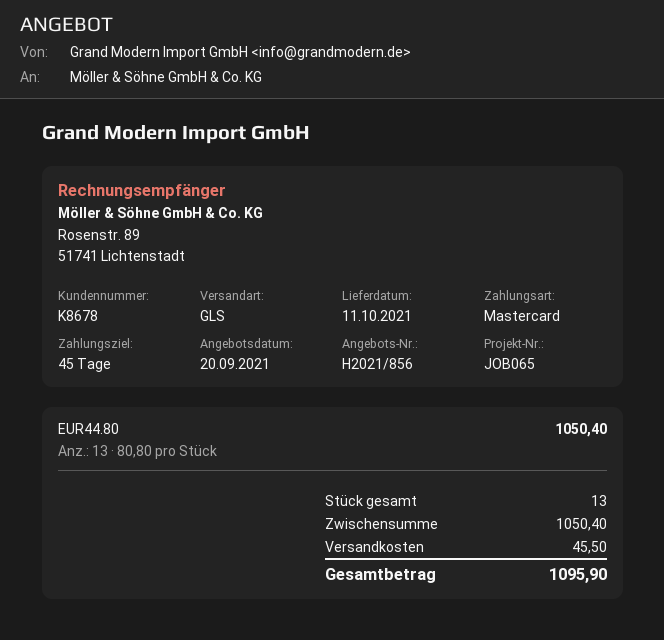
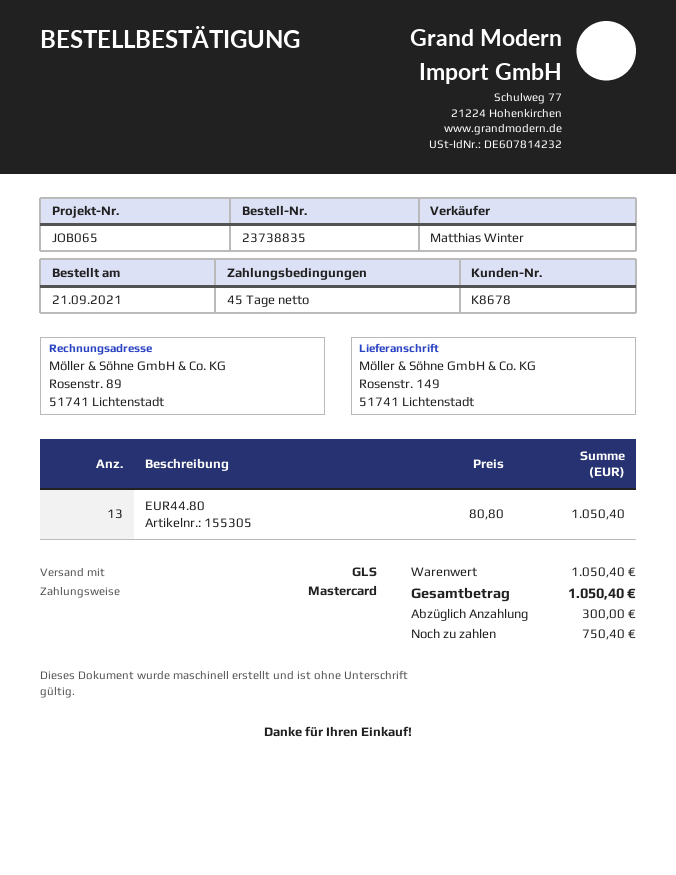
shipping: 45.50 -> none
total: 1095.90 -> 1050.40

